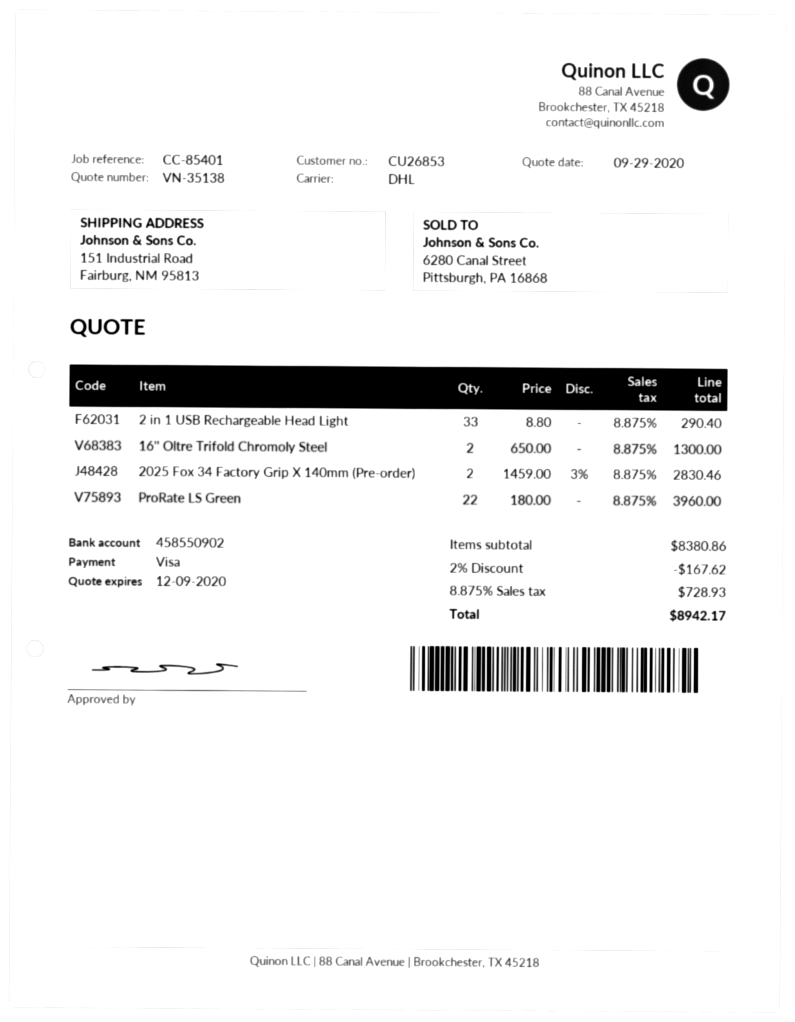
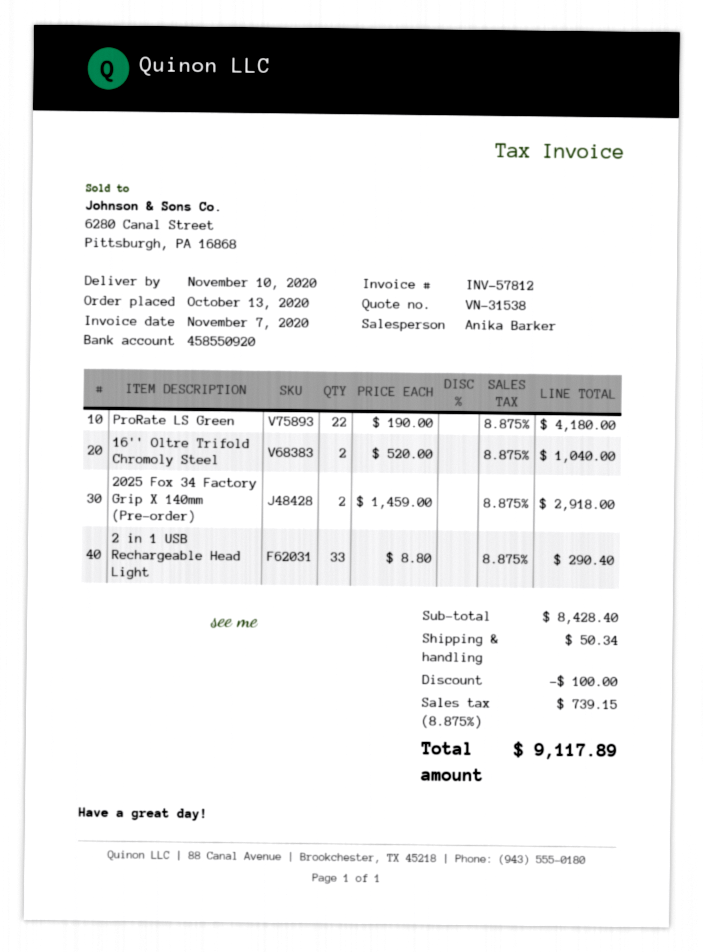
quote number: VN-35138 -> VN-31538
bank account: 458550902 -> 458550920
16'' Oltre Trifold Chromoly Steel: 2 x 650.00 = 1300.00 -> 2 x 520.00 = 1040.00
2025 Fox 34 Factory Grip X 140mm (Pre-order): 2 x 1459.00 - 3% = 2830.46 -> 2 x 1459.00 = 2918.00
ProRate LS Green: 22 x 180.00 = 3960.00 -> 22 x 190.00 = 4180.00
subtotal: 8380.86 -> 8428.40
discount: 167.62 -> 100.00
shipping: none -> 50.34
tax: 8.875% = 728.93 -> 8.875% = 739.15
total: 8942.17 -> 9117.89

